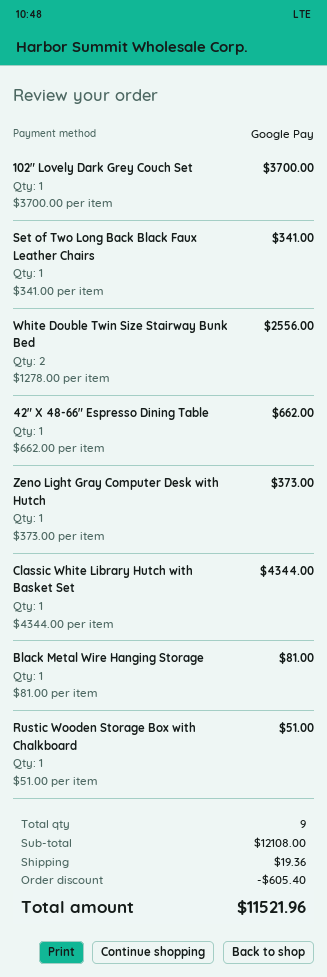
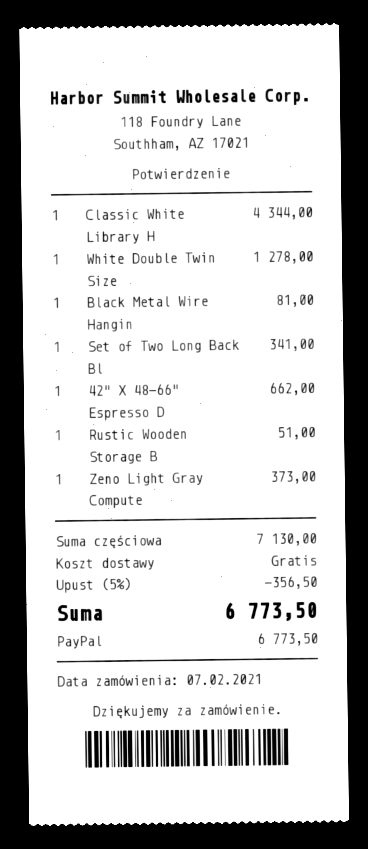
payment method: Google Pay -> PayPal
102" Lovely Dark Grey Couch Set: 1 for 3700.00 -> none
White Double Twin Size Stairway Bunk Bed: 2 for 2556.00 -> 1 for 1278.00
subtotal: 12108.00 -> 7130.00
discount: 605.40 -> 356.50
shipping: 19.36 -> 0.00
total: 11521.96 -> 6773.50

